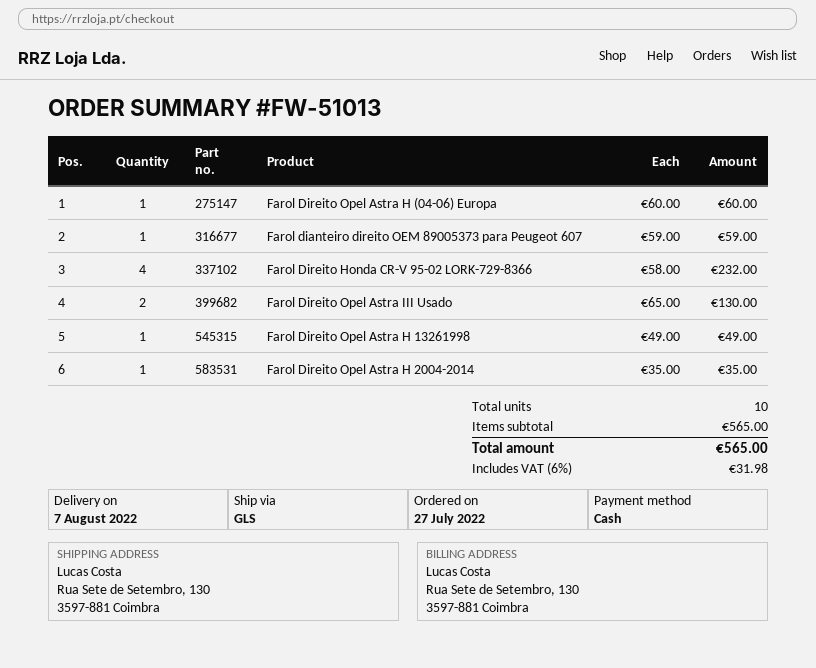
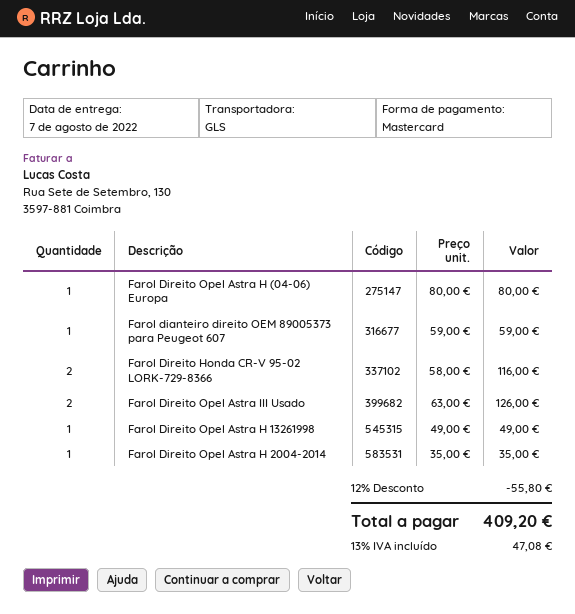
payment method: cash -> Mastercard
Farol Direito Opel Astra H (04-06) Europa: 1 x 60.00 = 60.00 -> 1 x 80.00 = 80.00
Farol Direito Honda CR-V 95-02 LORK-729-8366: 4 x 58.00 = 232.00 -> 2 x 58.00 = 116.00
Farol Direito Opel Astra III Usado: 2 x 65.00 = 130.00 -> 2 x 63.00 = 126.00
discount: none -> 12% = 55.80
tax: 6% = 31.98 -> 13% = 47.08
total: 565.00 -> 409.20

